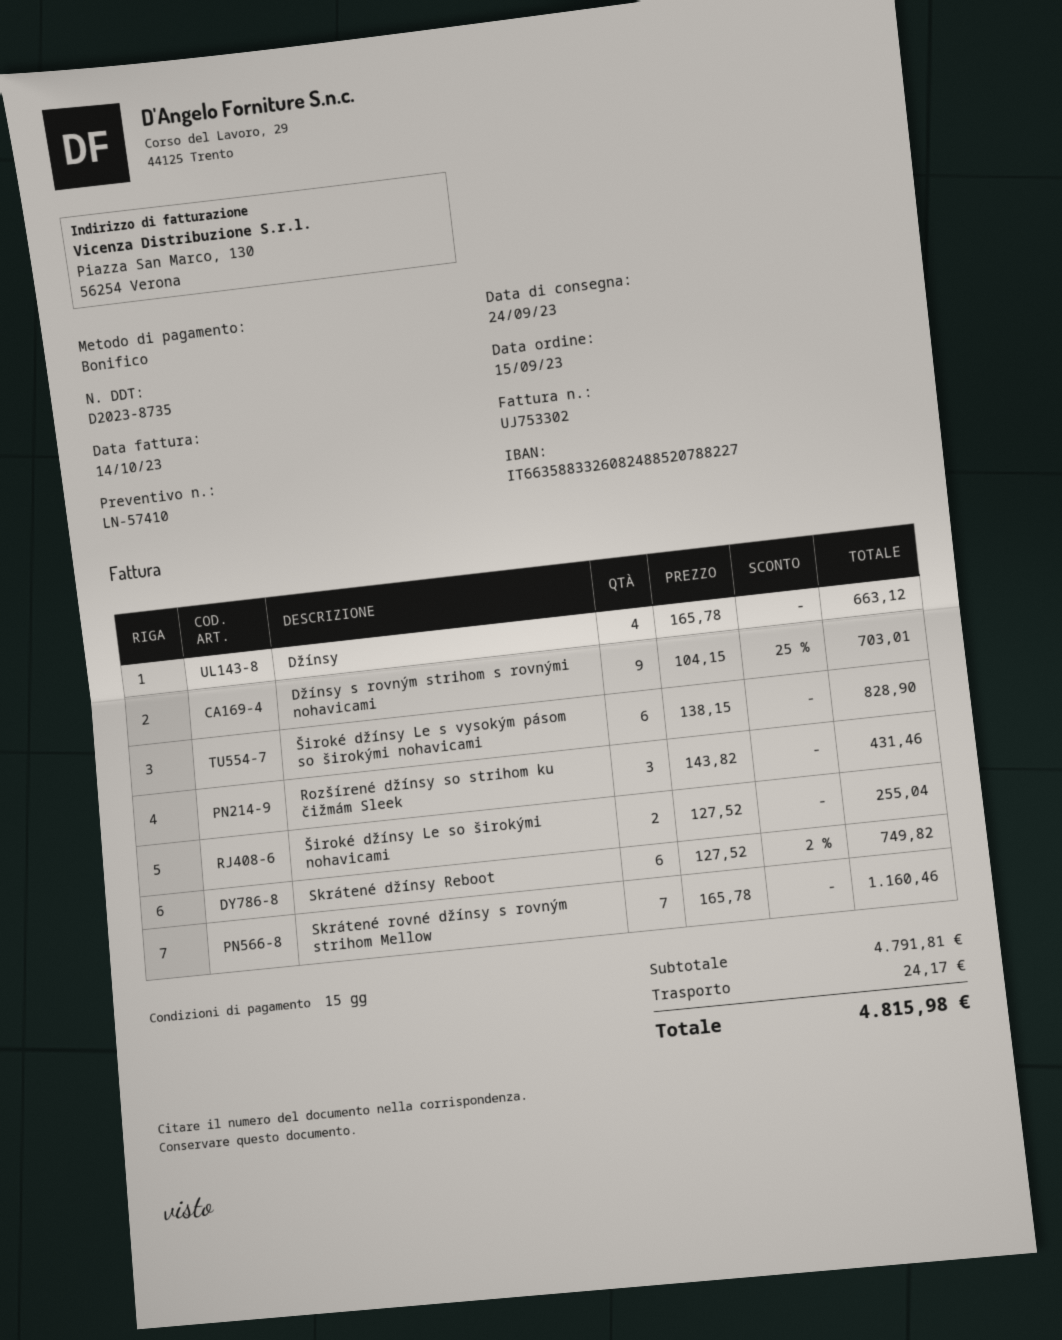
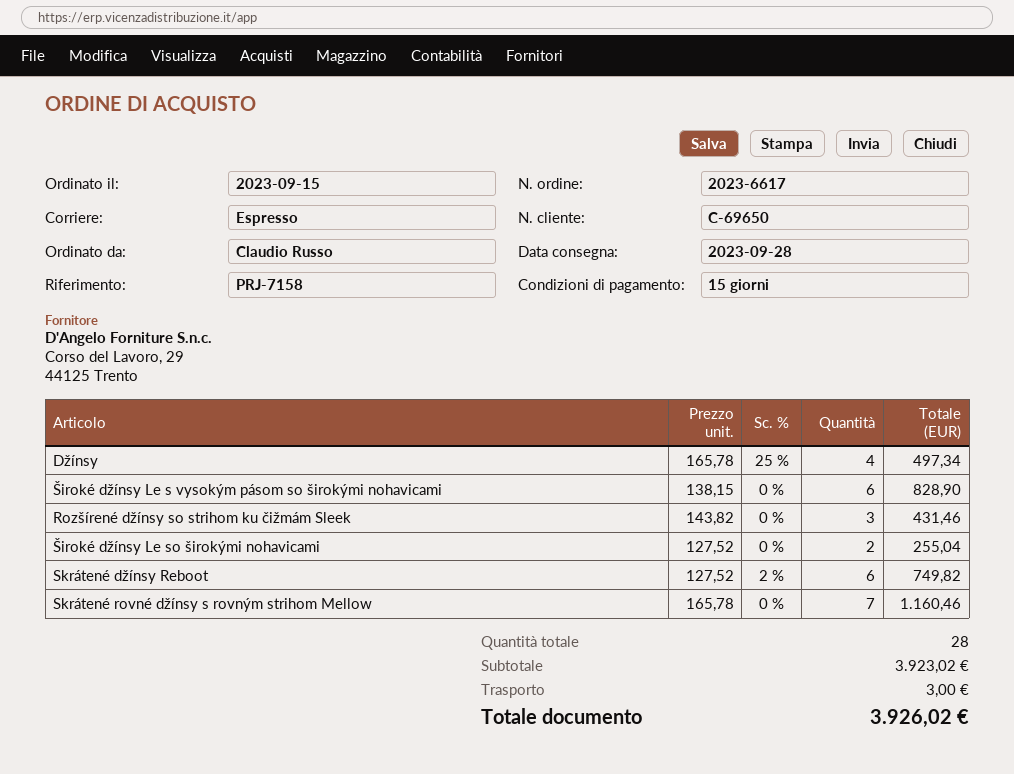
delivery date: 2023-09-24 -> 2023-09-28
Džínsy: 4 x 165.78 = 663.12 -> 4 x 165.78 - 25% = 497.34
Džínsy s rovným strihom s rovnými nohavicami: 9 x 104.15 - 25% = 703.01 -> none
subtotal: 4791.81 -> 3923.02
shipping: 24.17 -> 3.00
total: 4815.98 -> 3926.02

